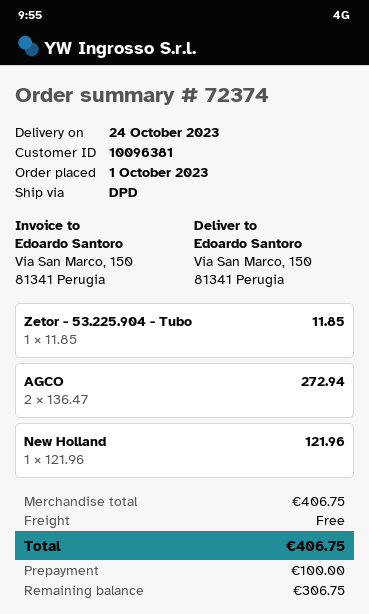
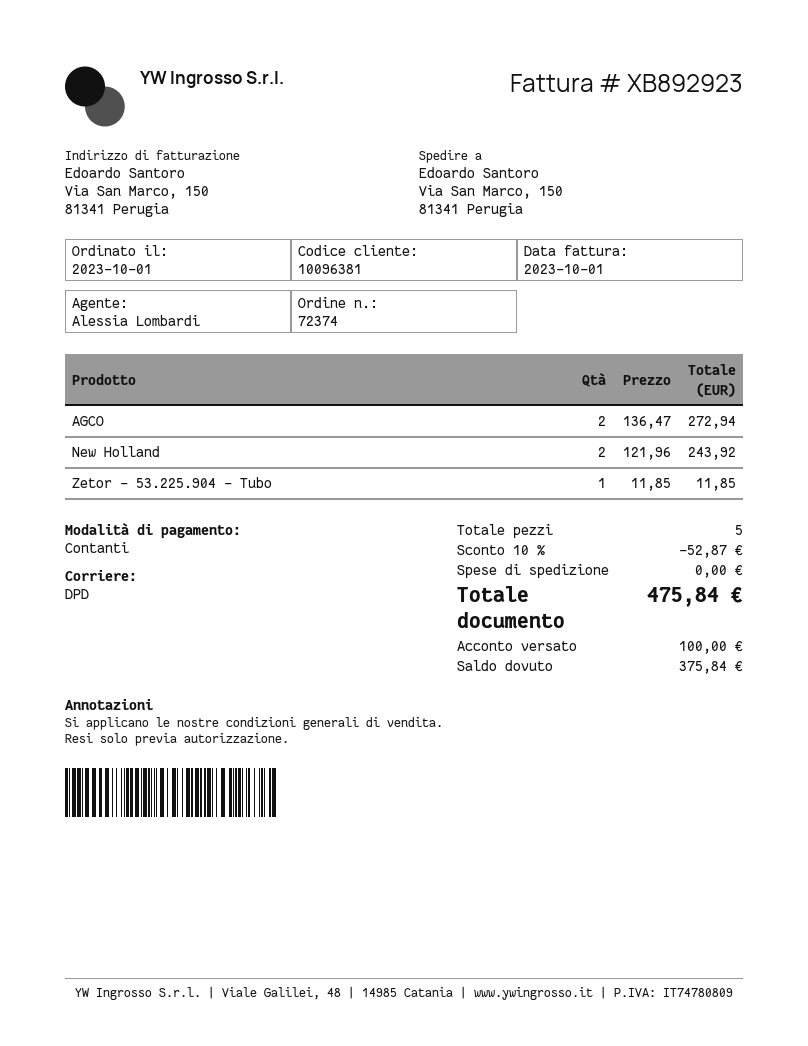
New Holland: 1 x 121.96 = 121.96 -> 2 x 121.96 = 243.92
discount: none -> 10% = 52.87
total: 406.75 -> 475.84
balance: 306.75 -> 375.84

